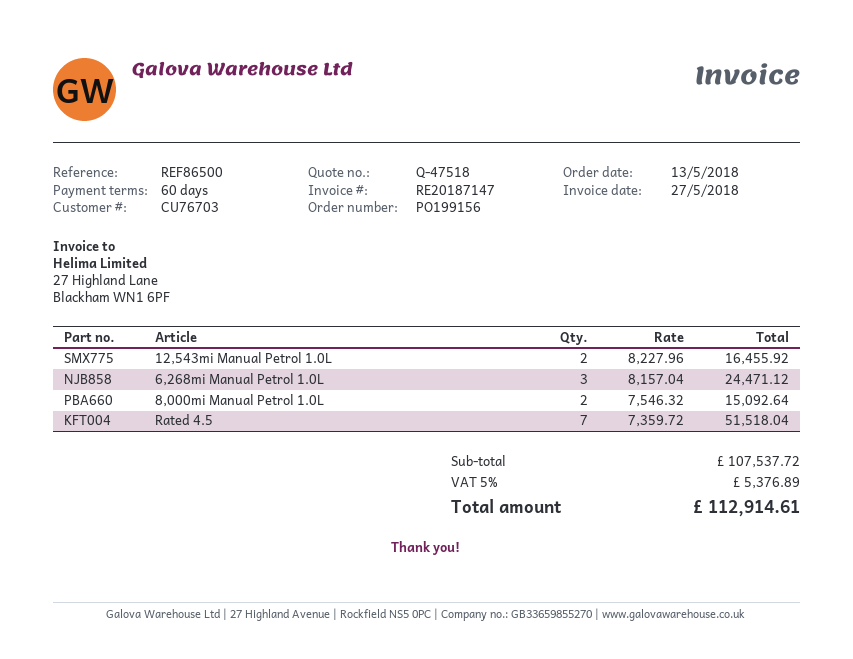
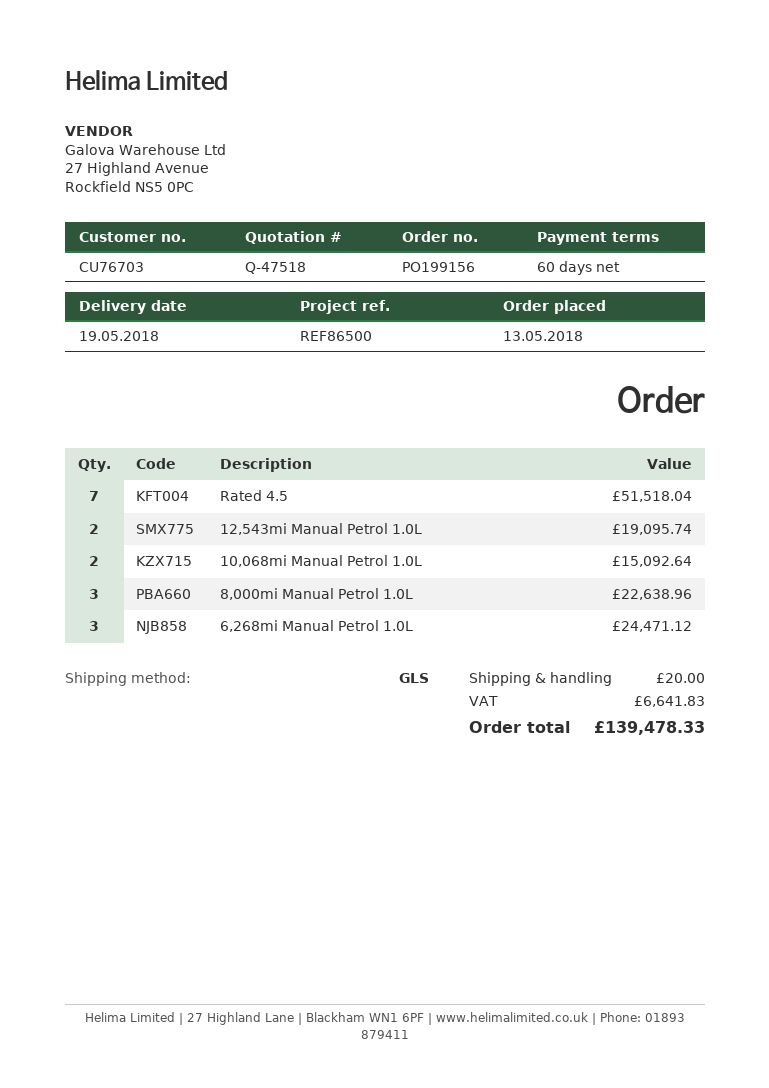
12,543mi Manual Petrol 1.0L: 2 for 16455.92 -> 2 for 19095.74
8,000mi Manual Petrol 1.0L: 2 for 15092.64 -> 3 for 22638.96
10,068mi Manual Petrol 1.0L: none -> 2 for 15092.64
shipping: none -> 20.00
tax: 5376.89 -> 6641.83
total: 112914.61 -> 139478.33

